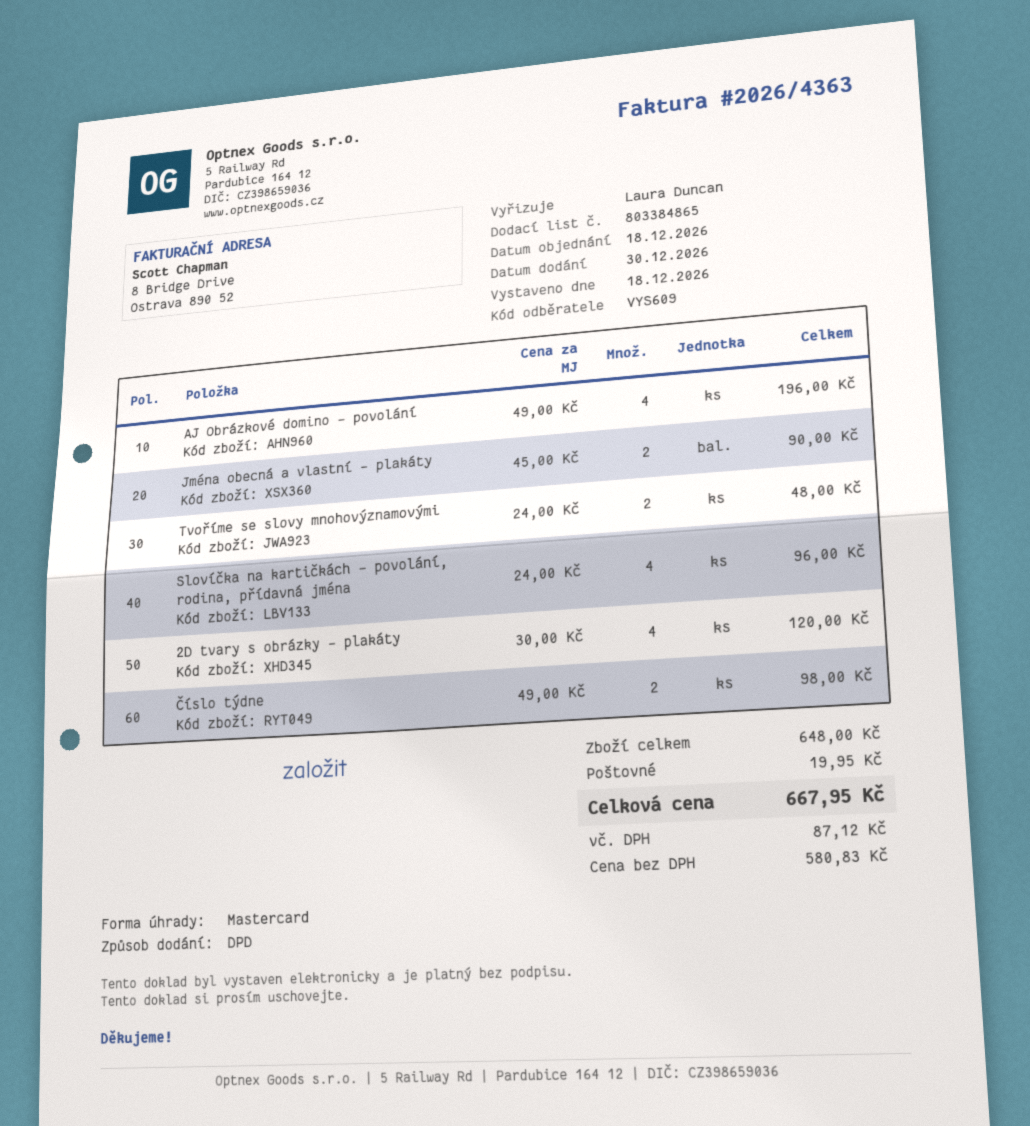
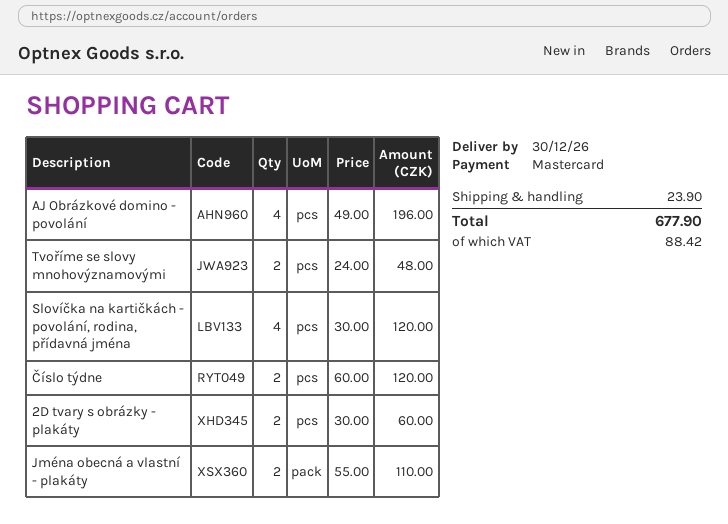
Jména obecná a vlastní - plakáty: 2 x 45.00 = 90.00 -> 2 x 55.00 = 110.00
Slovíčka na kartičkách - povolání, rodina, přídavná jména: 4 x 24.00 = 96.00 -> 4 x 30.00 = 120.00
2D tvary s obrázky - plakáty: 4 x 30.00 = 120.00 -> 2 x 30.00 = 60.00
Číslo týdne: 2 x 49.00 = 98.00 -> 2 x 60.00 = 120.00
shipping: 19.95 -> 23.90
tax: 87.12 -> 88.42
total: 667.95 -> 677.90

